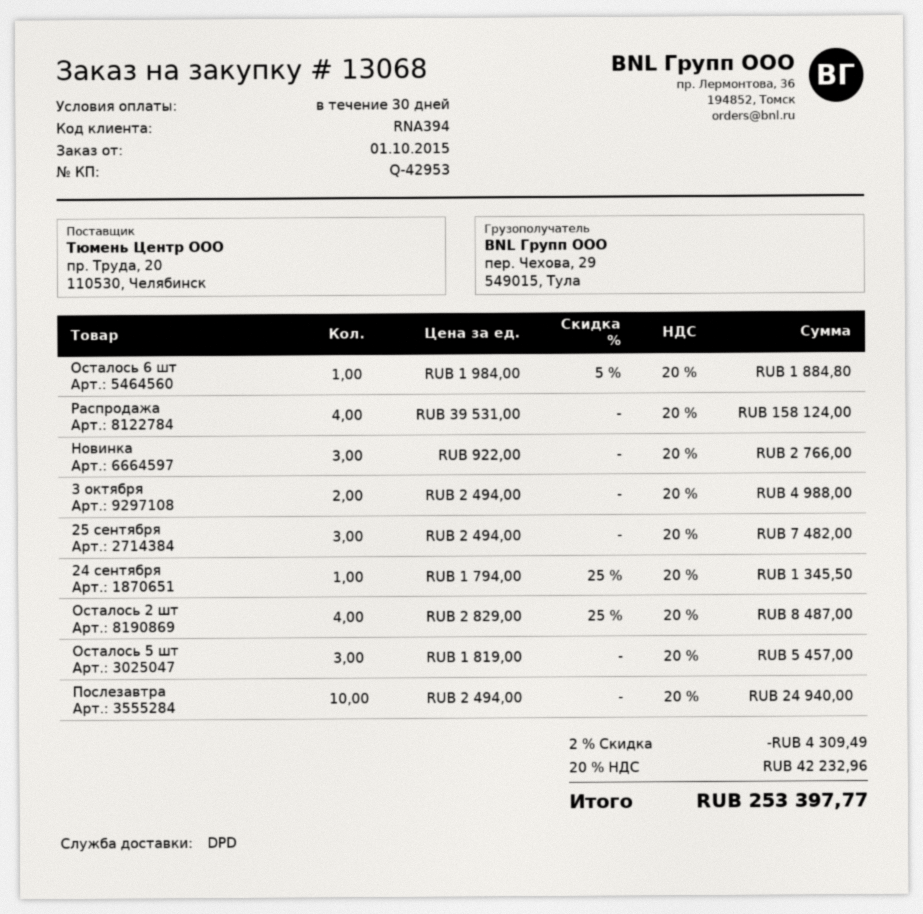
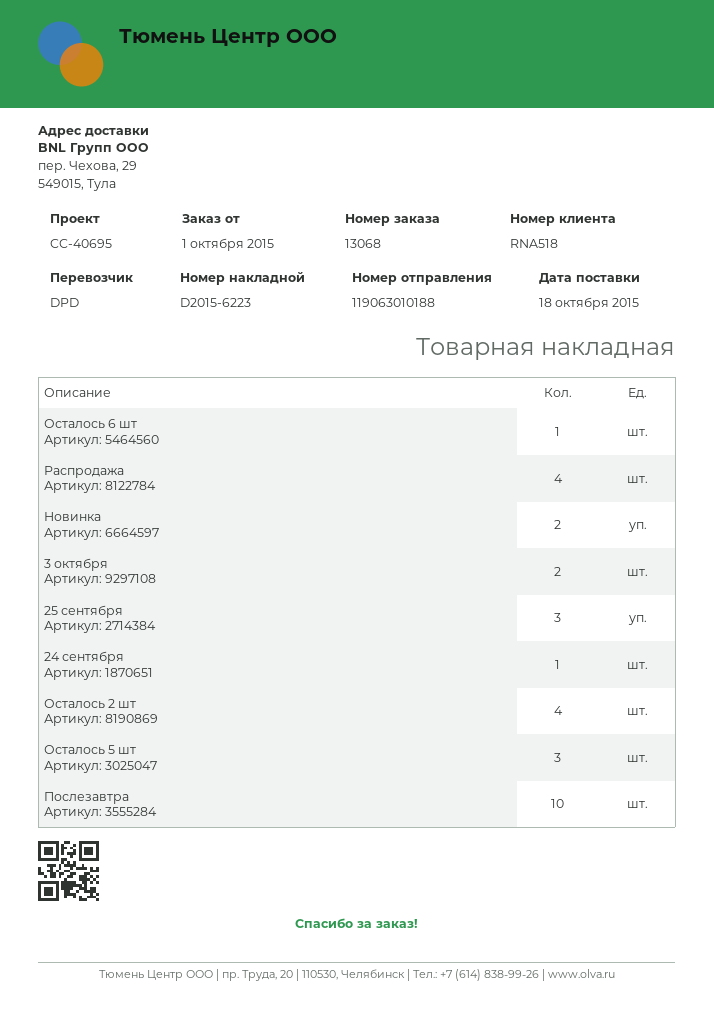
customer number: RNA394 -> RNA518
Новинка: 3 -> 2

